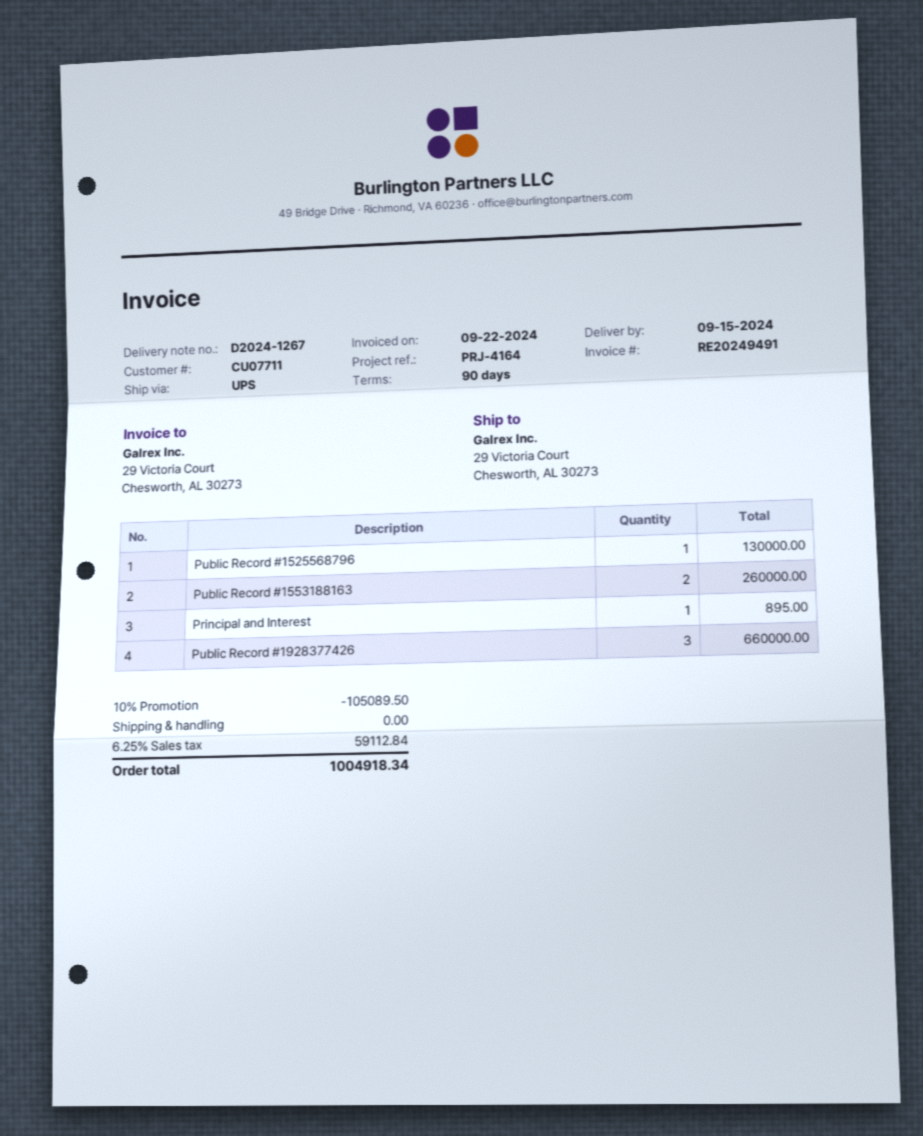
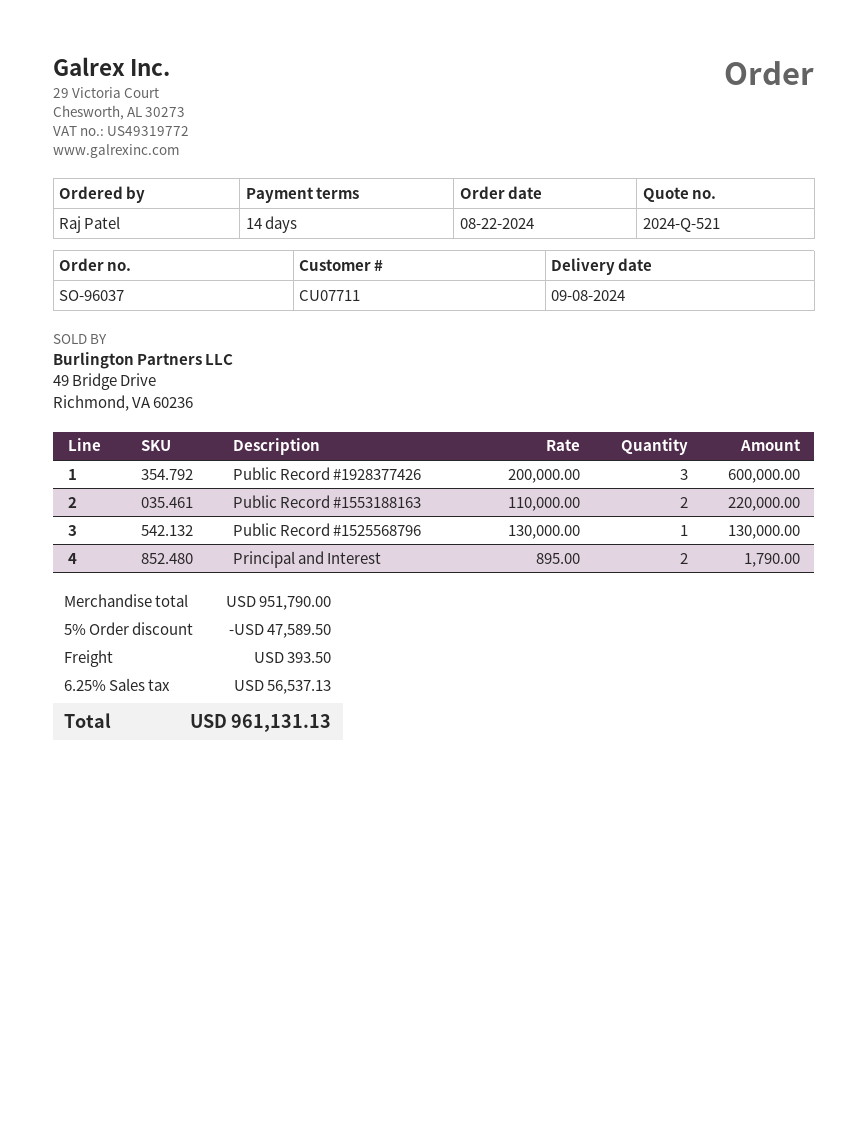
delivery date: 2024-09-15 -> 2024-09-08
payment terms: 90 days -> 14 days
Public Record #1553188163: 2 for 260000.00 -> 2 for 220000.00
Principal and Interest: 1 for 895.00 -> 2 for 1790.00
Public Record #1928377426: 3 for 660000.00 -> 3 for 600000.00
discount: 10% = 105089.50 -> 5% = 47589.50
shipping: 0.00 -> 393.50
tax: 6.25% = 59112.84 -> 6.25% = 56537.13
total: 1004918.34 -> 961131.13

